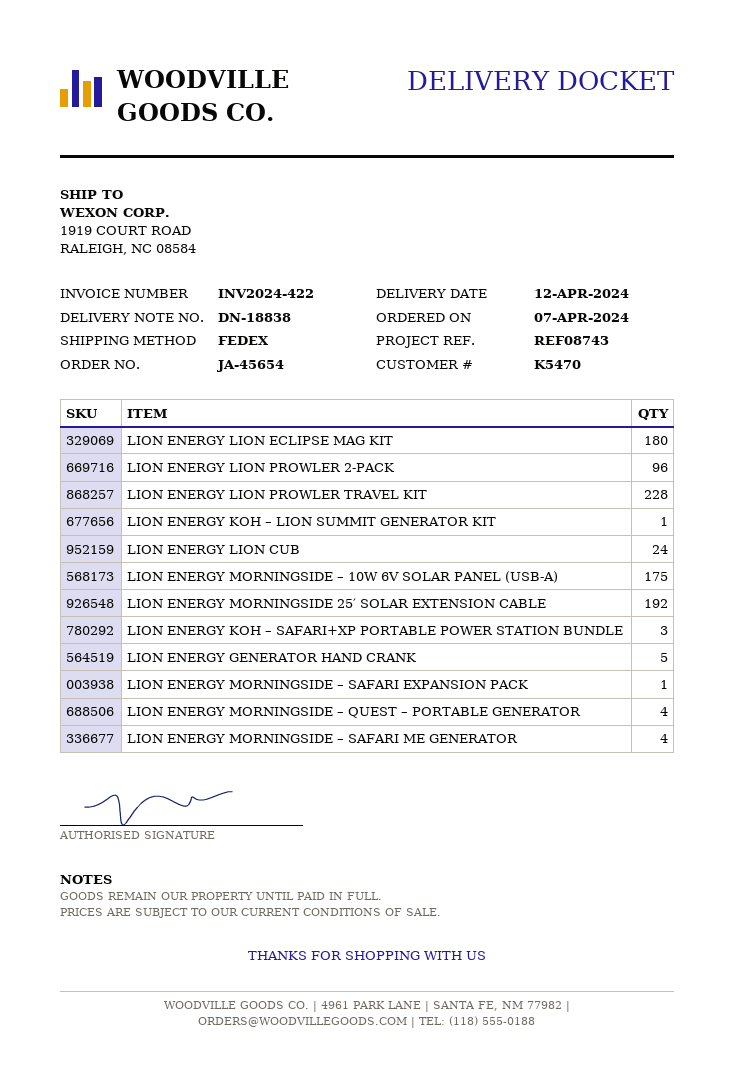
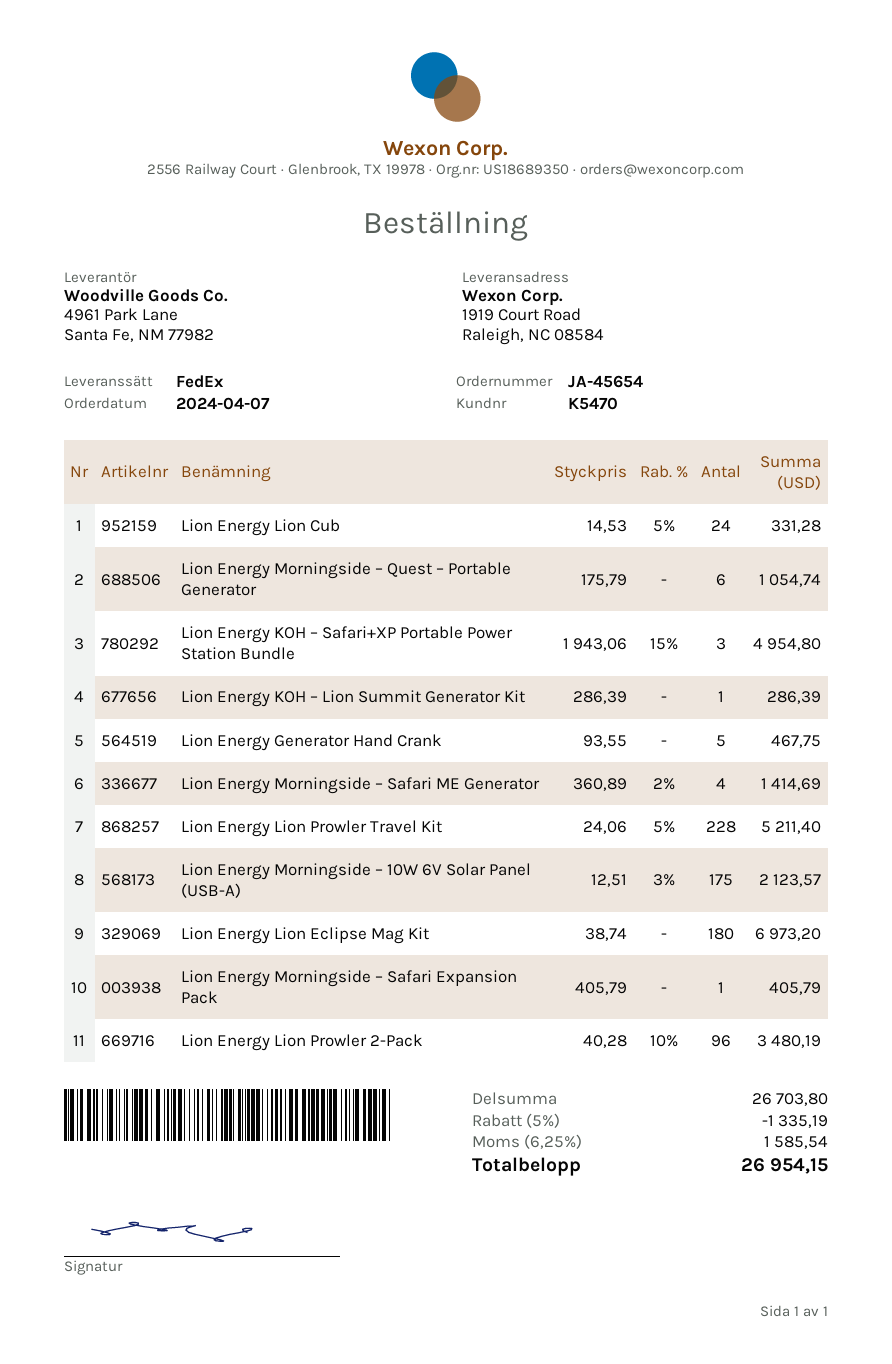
LION ENERGY MORNINGSIDE 25′ SOLAR EXTENSION CABLE: 192 -> none
LION ENERGY MORNINGSIDE – QUEST – PORTABLE GENERATOR: 4 -> 6

